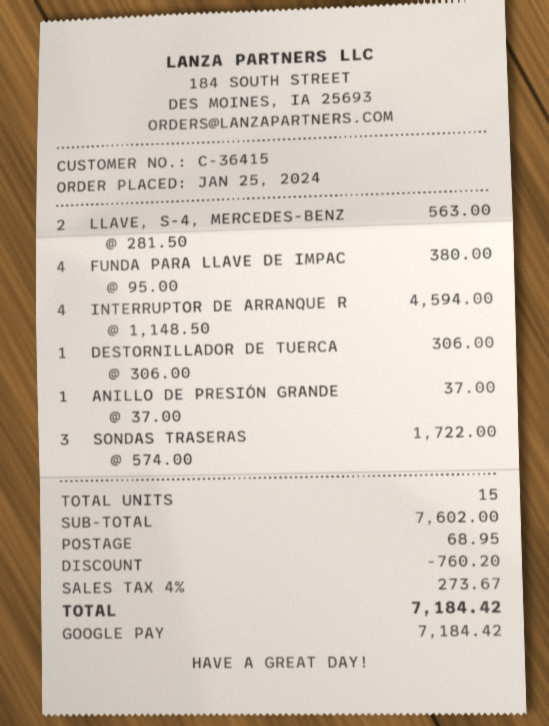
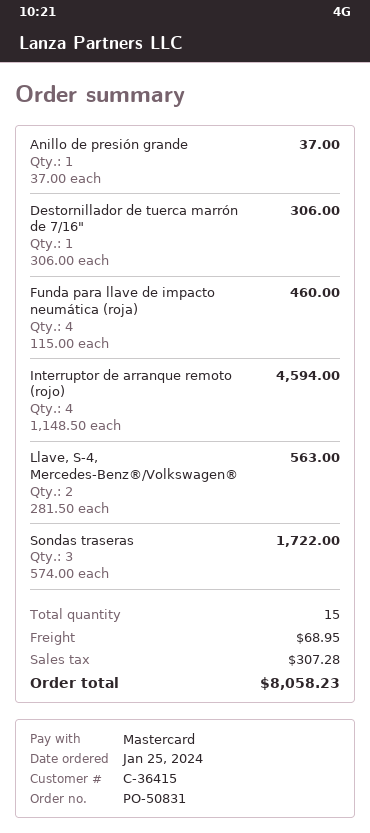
payment method: Google Pay -> Mastercard
FUNDA PARA LLAVE DE IMPAC: 4 x 95.00 = 380.00 -> 4 x 115.00 = 460.00
discount: 760.20 -> none
tax: 273.67 -> 307.28
total: 7184.42 -> 8058.23

